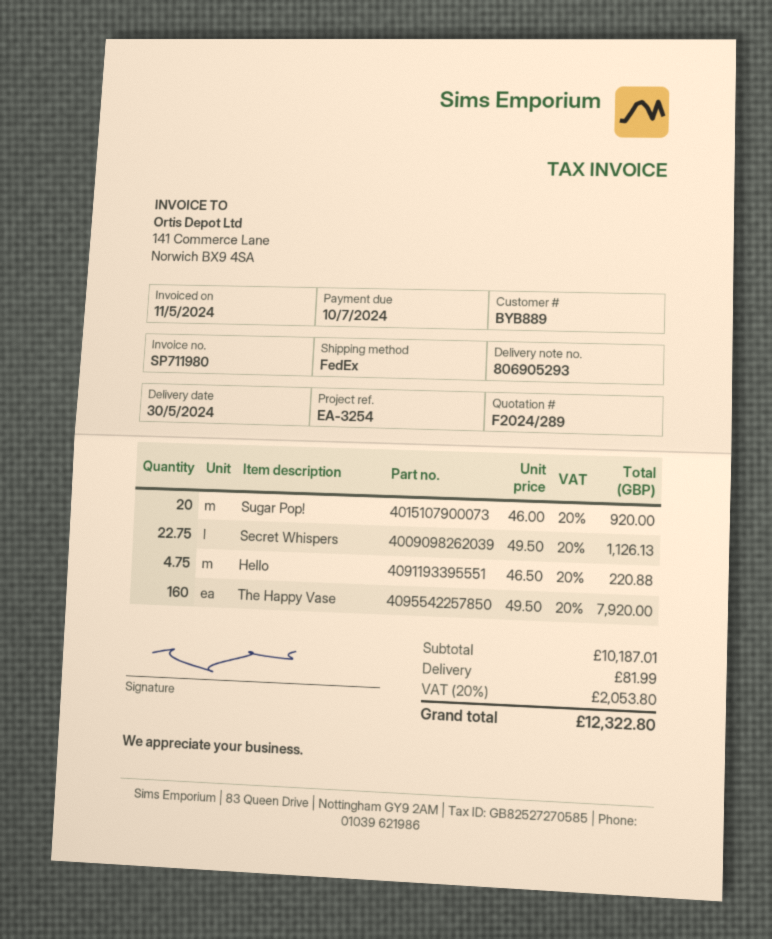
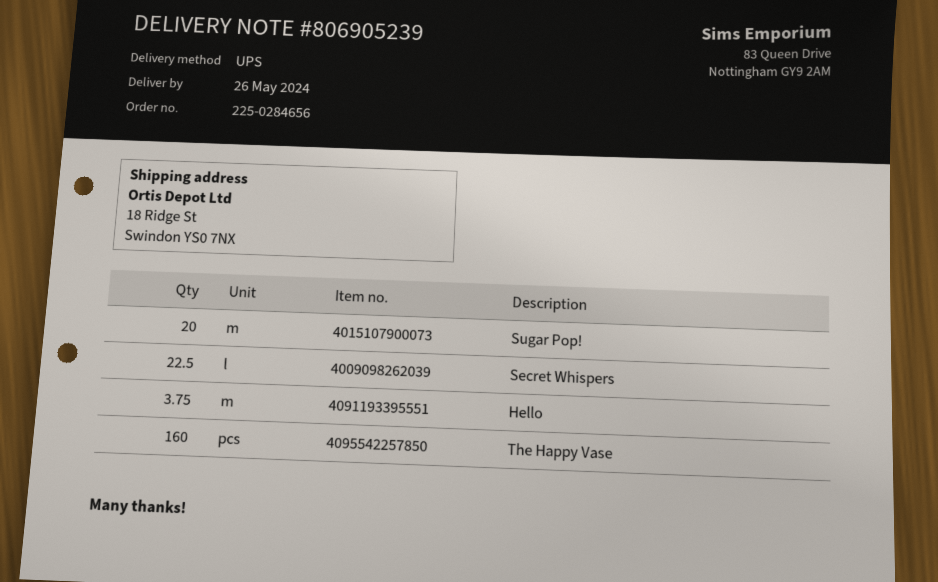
delivery note number: 806905293 -> 806905239
delivery date: 2024-05-30 -> 2024-05-26
shipping method: FedEx -> UPS
Secret Whispers: 22.75 -> 22.5
Hello: 4.75 -> 3.75

